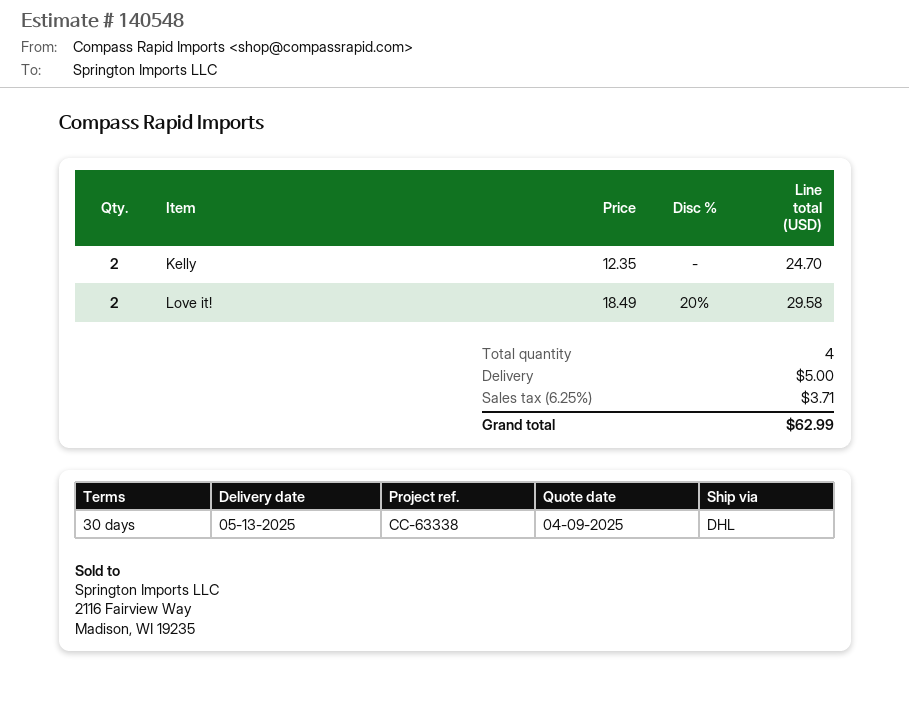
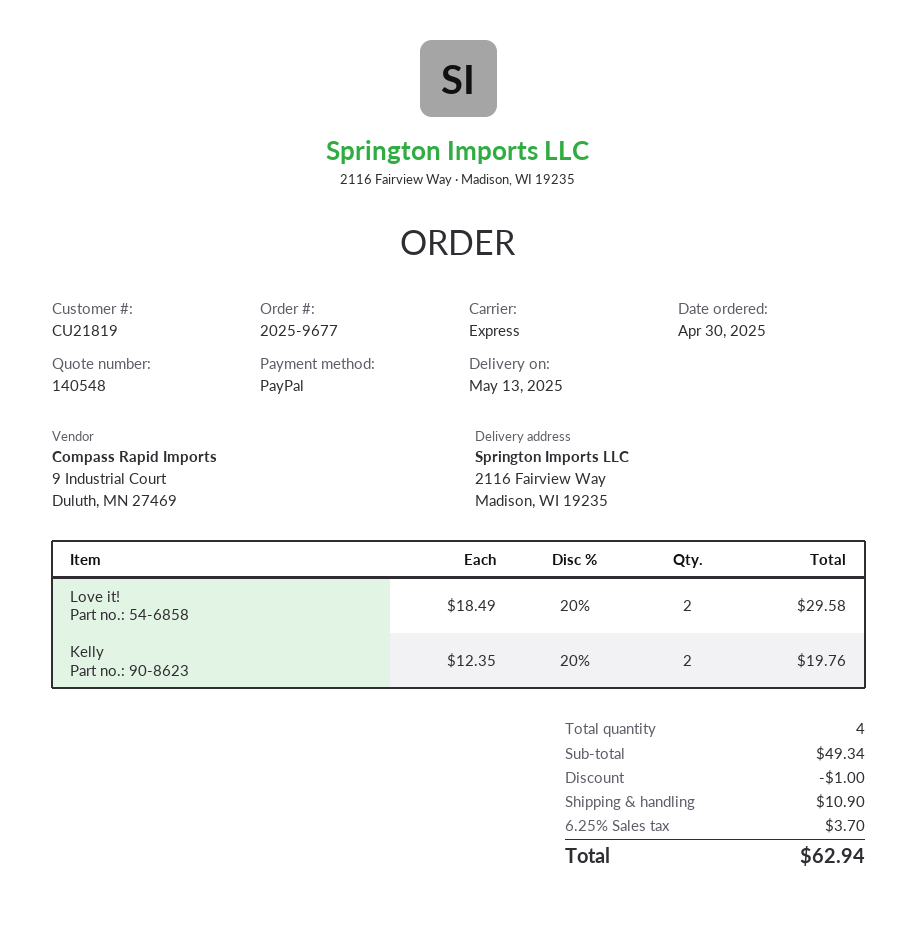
shipping method: DHL -> express
Kelly: 2 x 12.35 = 24.70 -> 2 x 12.35 - 20% = 19.76
discount: none -> 1.00
shipping: 5.00 -> 10.90
tax: 6.25% = 3.71 -> 6.25% = 3.70
total: 62.99 -> 62.94

